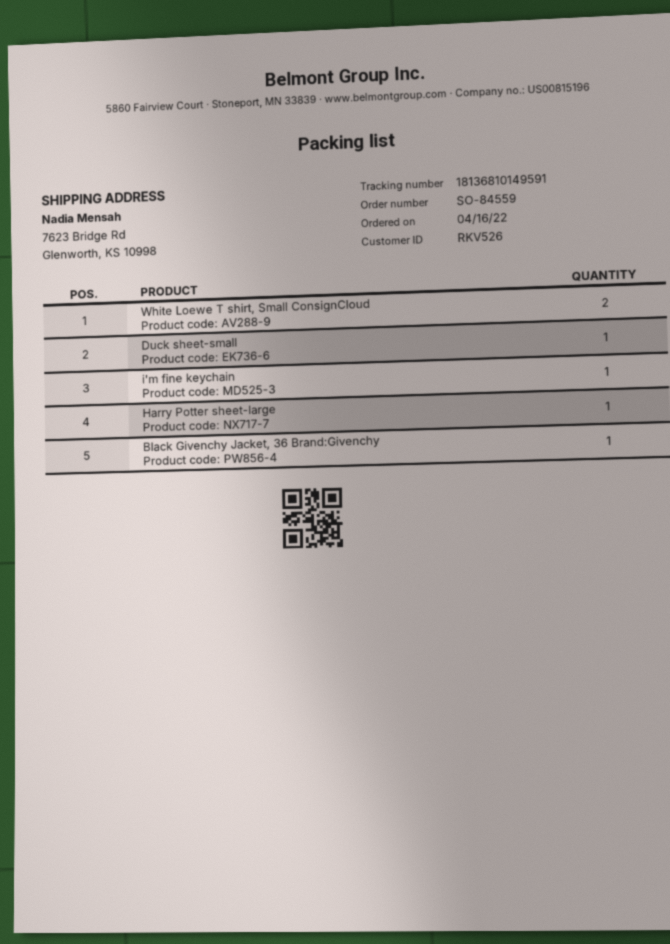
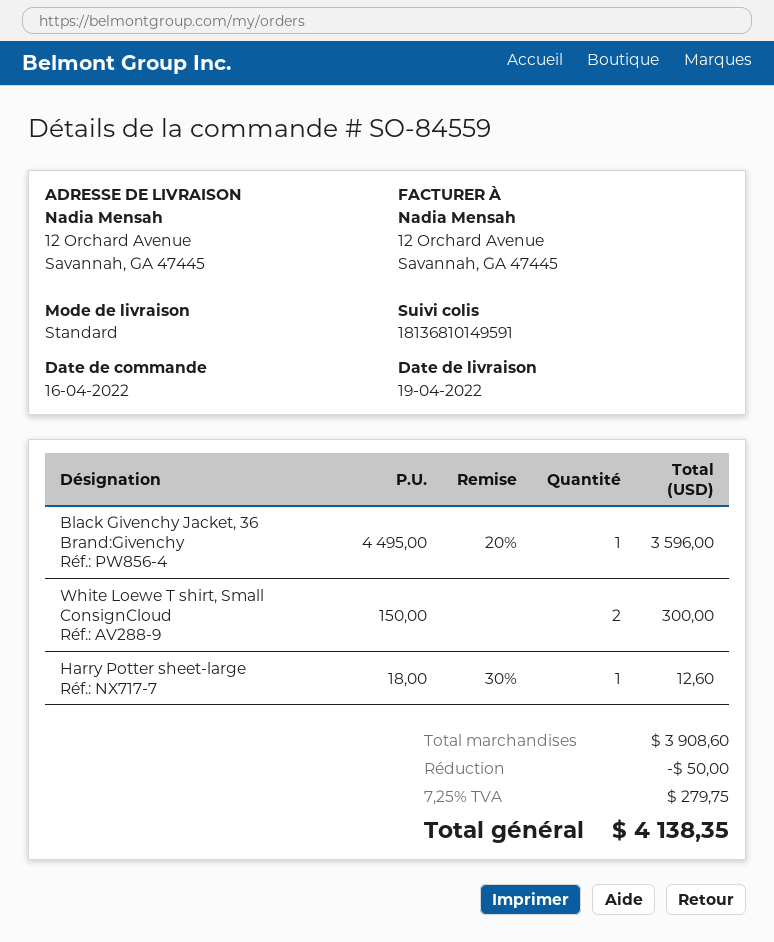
ship to: 7623 Bridge Rd, Glenworth, KS 10998 -> 12 Orchard Avenue, Savannah, GA 47445
Duck sheet-small: 1 -> none
i'm fine keychain: 1 -> none

